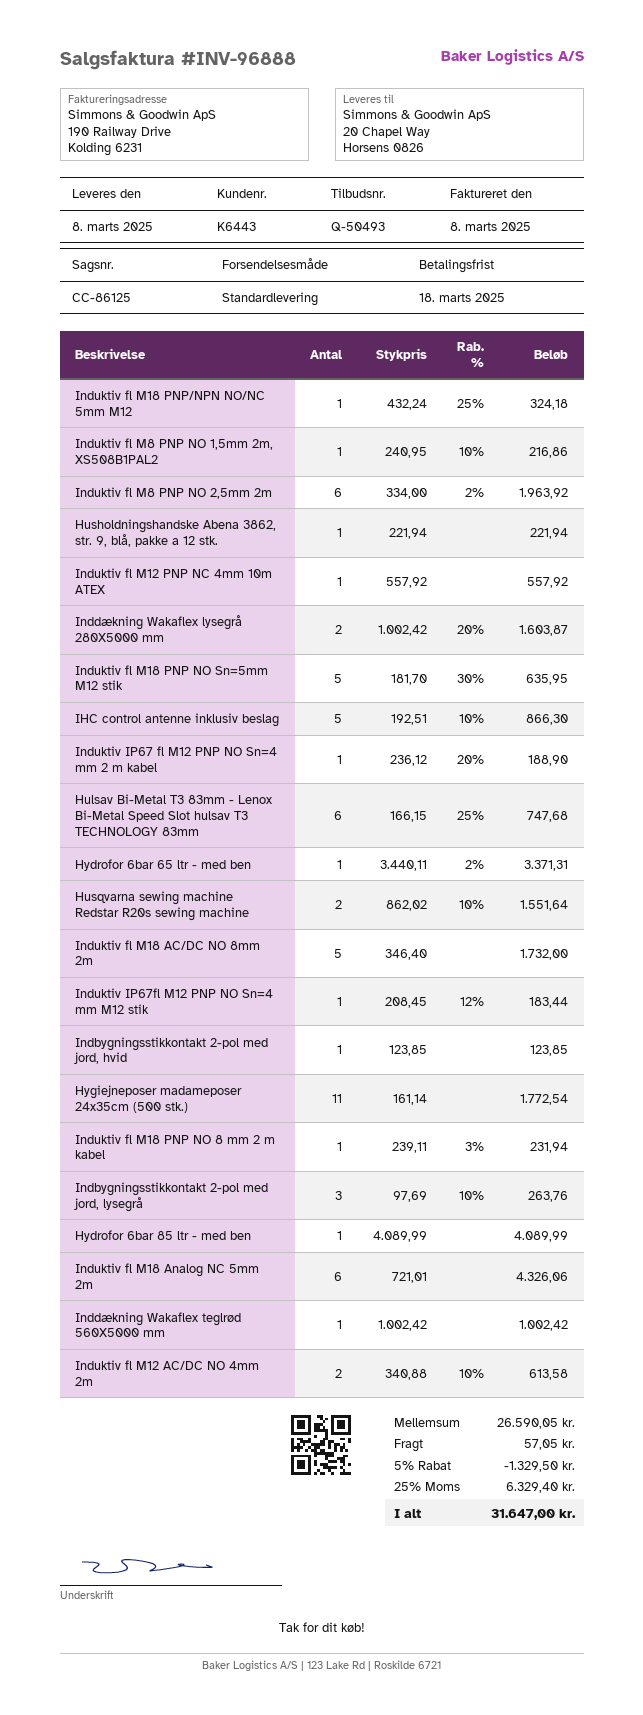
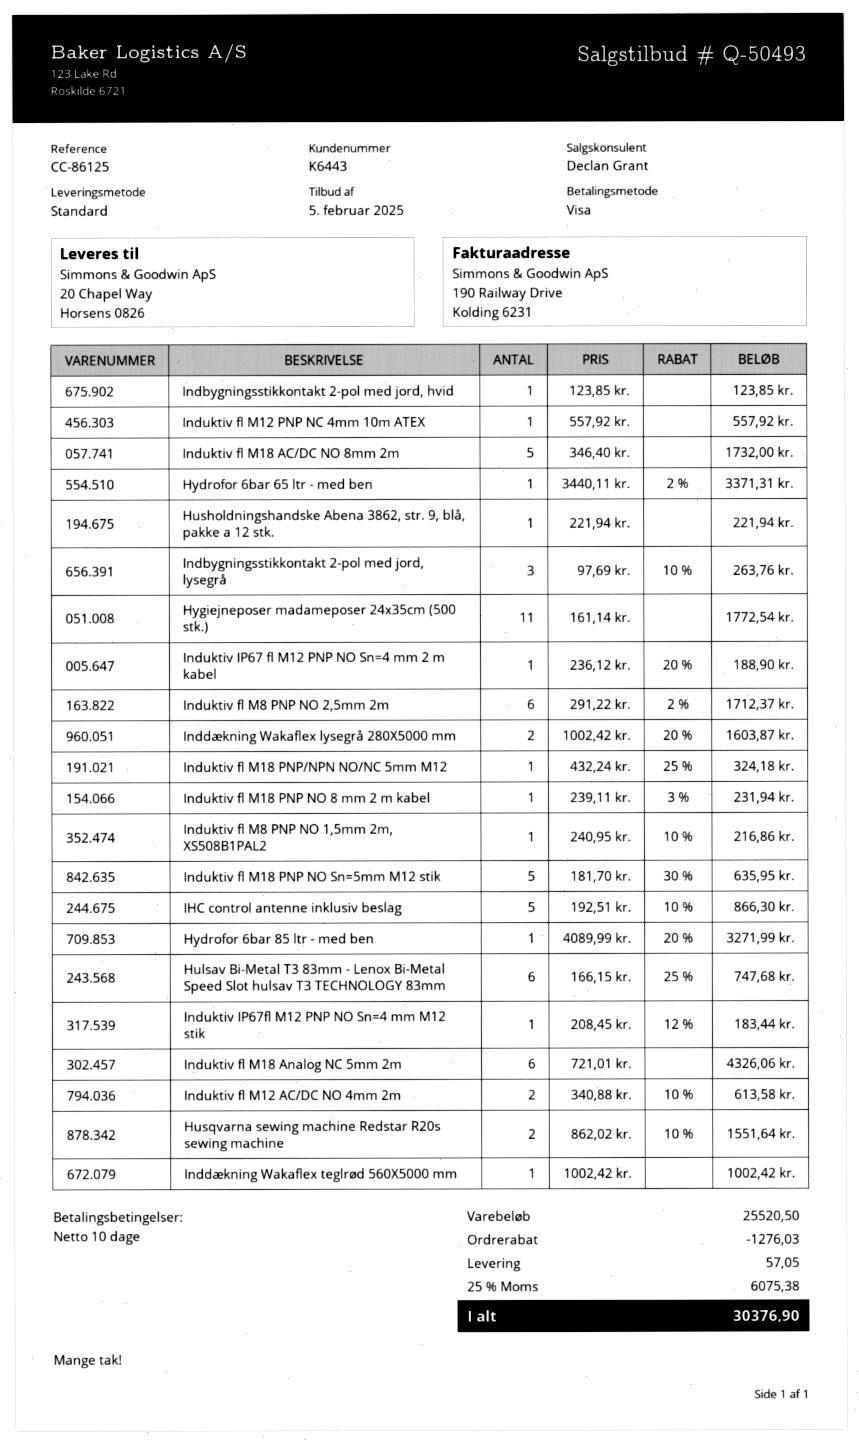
Induktiv fl M8 PNP NO 2,5mm 2m: 6 x 334.00 - 2% = 1963.92 -> 6 x 291.22 - 2% = 1712.37
Hydrofor 6bar 85 ltr - med ben: 1 x 4089.99 = 4089.99 -> 1 x 4089.99 - 20% = 3271.99
subtotal: 26590.05 -> 25520.50
discount: 1329.50 -> 1276.03
tax: 25% = 6329.40 -> 25% = 6075.38
total: 31647.00 -> 30376.90

